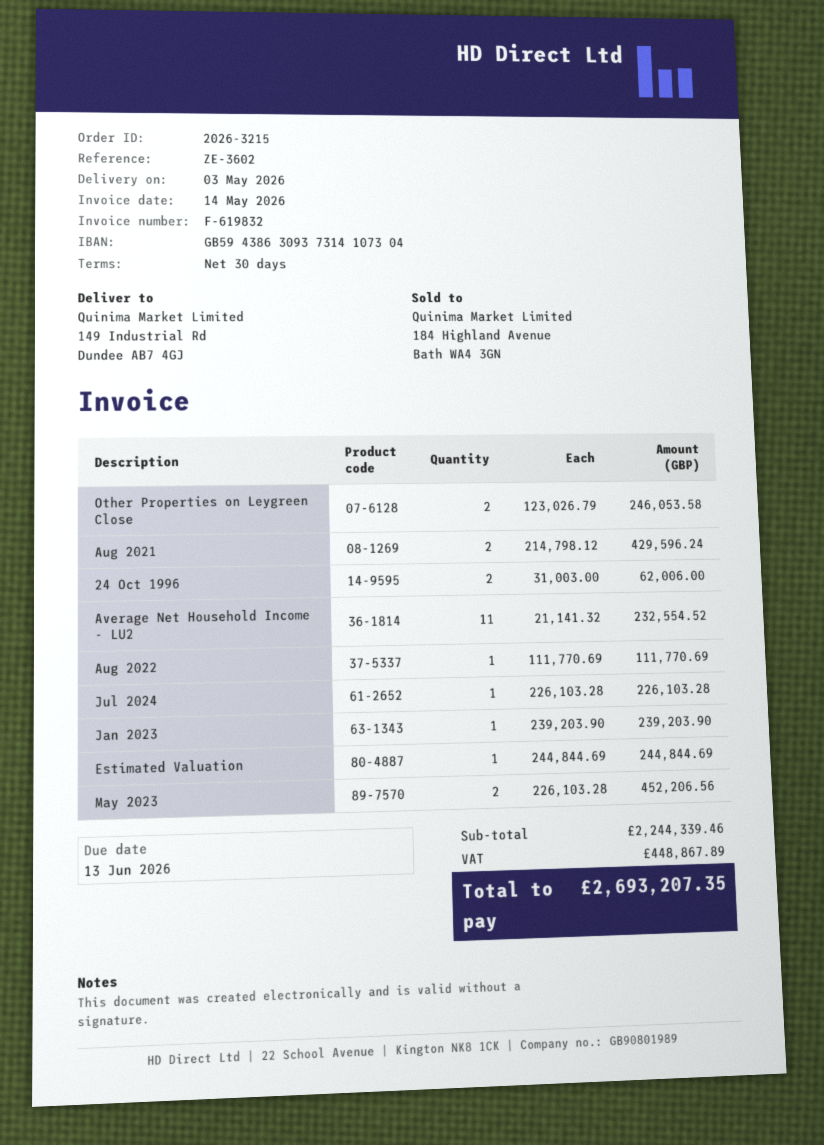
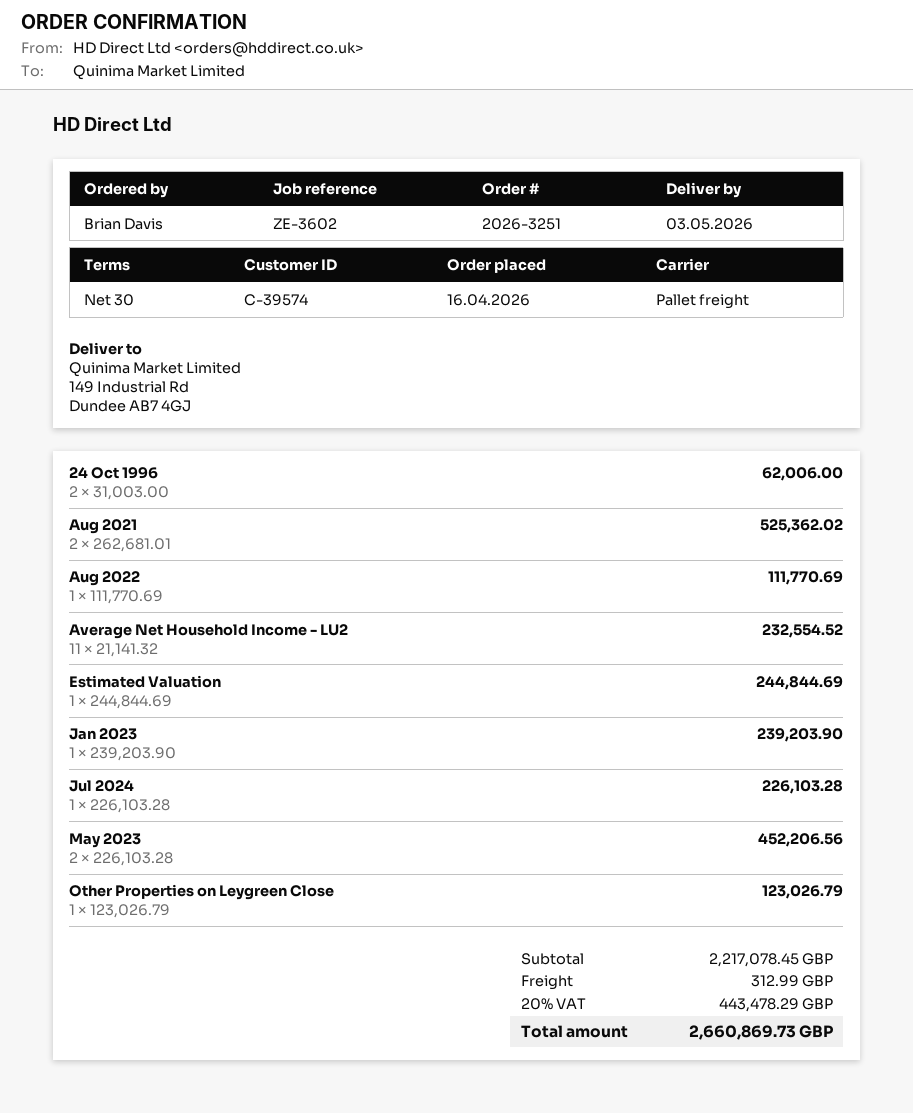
order number: 2026-3215 -> 2026-3251
Other Properties on Leygreen Close: 2 x 123026.79 = 246053.58 -> 1 x 123026.79 = 123026.79
Aug 2021: 2 x 214798.12 = 429596.24 -> 2 x 262681.01 = 525362.02
subtotal: 2244339.46 -> 2217078.45
shipping: none -> 312.99
tax: 448867.89 -> 443478.29
total: 2693207.35 -> 2660869.73

